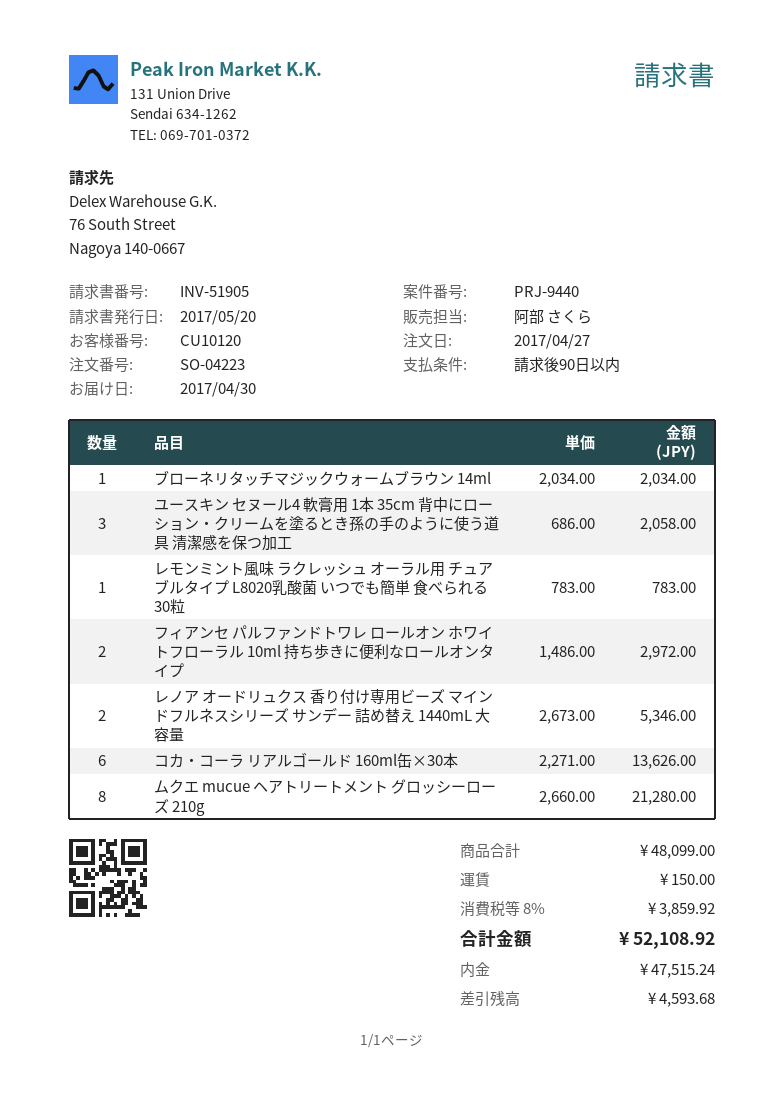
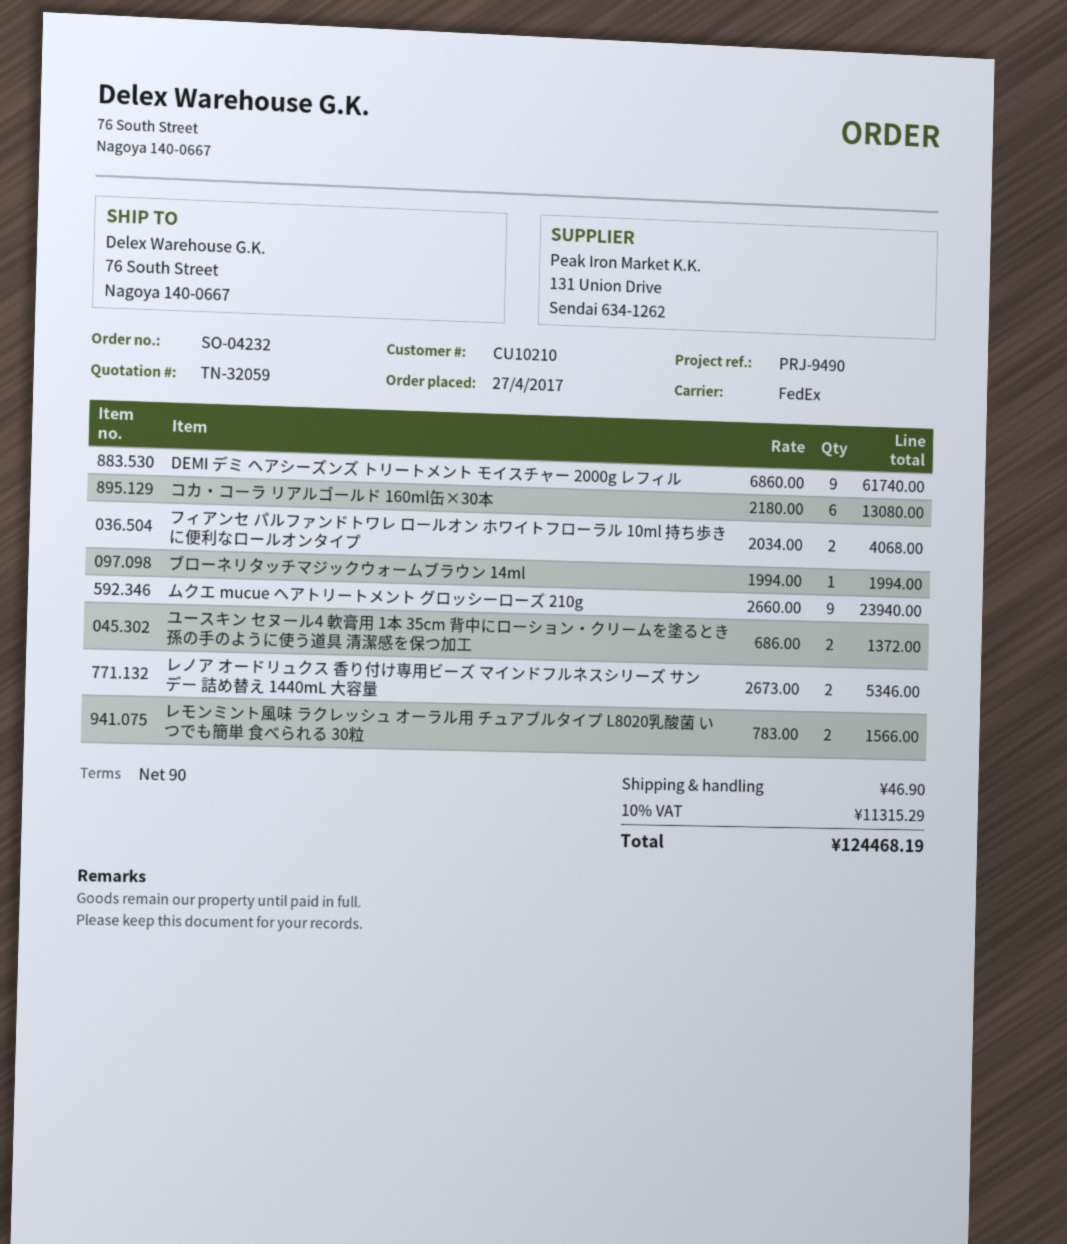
order number: SO-04223 -> SO-04232
customer number: CU10120 -> CU10210
reference: PRJ-9440 -> PRJ-9490
ブローネリタッチマジックウォームブラウン 14ml: 1 x 2034.00 = 2034.00 -> 1 x 1994.00 = 1994.00
ユースキン セヌール4 軟膏用 1本 35cm 背中にローション・クリームを塗るとき孫の手のように使う道具 清潔感を保つ加工: 3 x 686.00 = 2058.00 -> 2 x 686.00 = 1372.00
レモンミント風味 ラクレッシュ オーラル用 チュアブルタイプ L8020乳酸菌 いつでも簡単 食べられる 30粒: 1 x 783.00 = 783.00 -> 2 x 783.00 = 1566.00
フィアンセ パルファンドトワレ ロールオン ホワイトフローラル 10ml 持ち歩きに便利なロールオンタイプ: 2 x 1486.00 = 2972.00 -> 2 x 2034.00 = 4068.00
コカ・コーラ リアルゴールド 160ml缶×30本: 6 x 2271.00 = 13626.00 -> 6 x 2180.00 = 13080.00
ムクエ mucue ヘアトリートメント グロッシーローズ 210g: 8 x 2660.00 = 21280.00 -> 9 x 2660.00 = 23940.00
DEMI デミ ヘアシーズンズ トリートメント モイスチャー 2000g レフィル: none -> 9 x 6860.00 = 61740.00
shipping: 150.00 -> 46.90
tax: 8% = 3859.92 -> 10% = 11315.29
total: 52108.92 -> 124468.19

